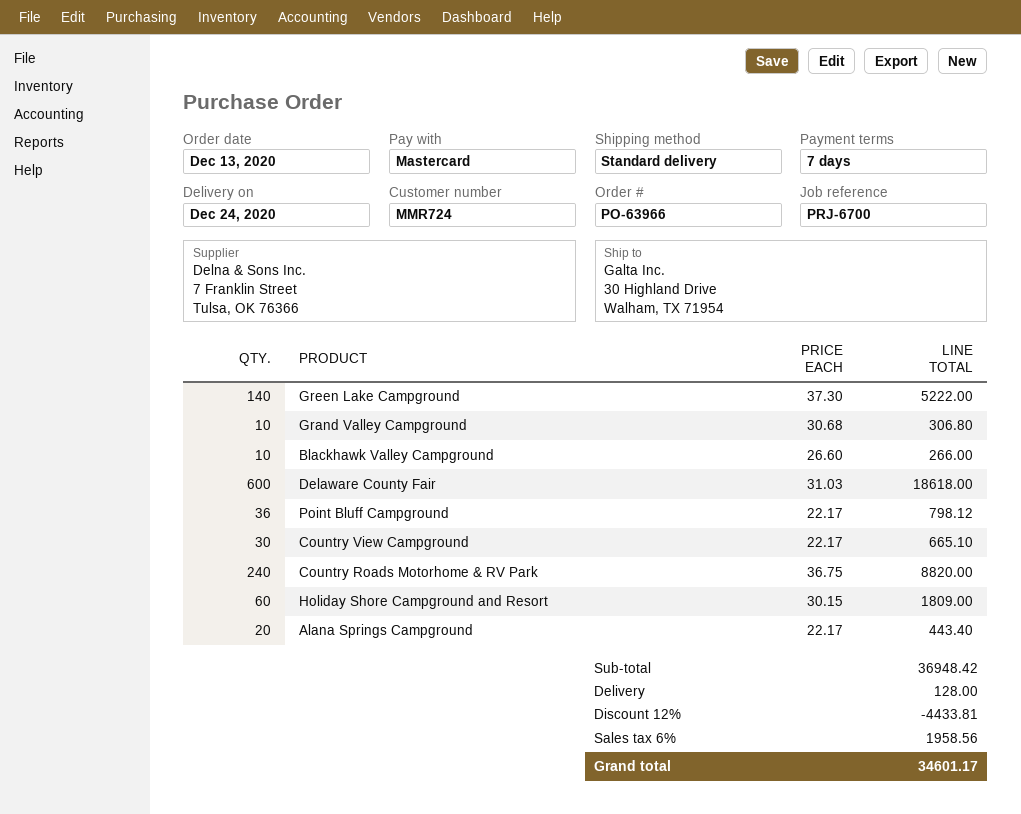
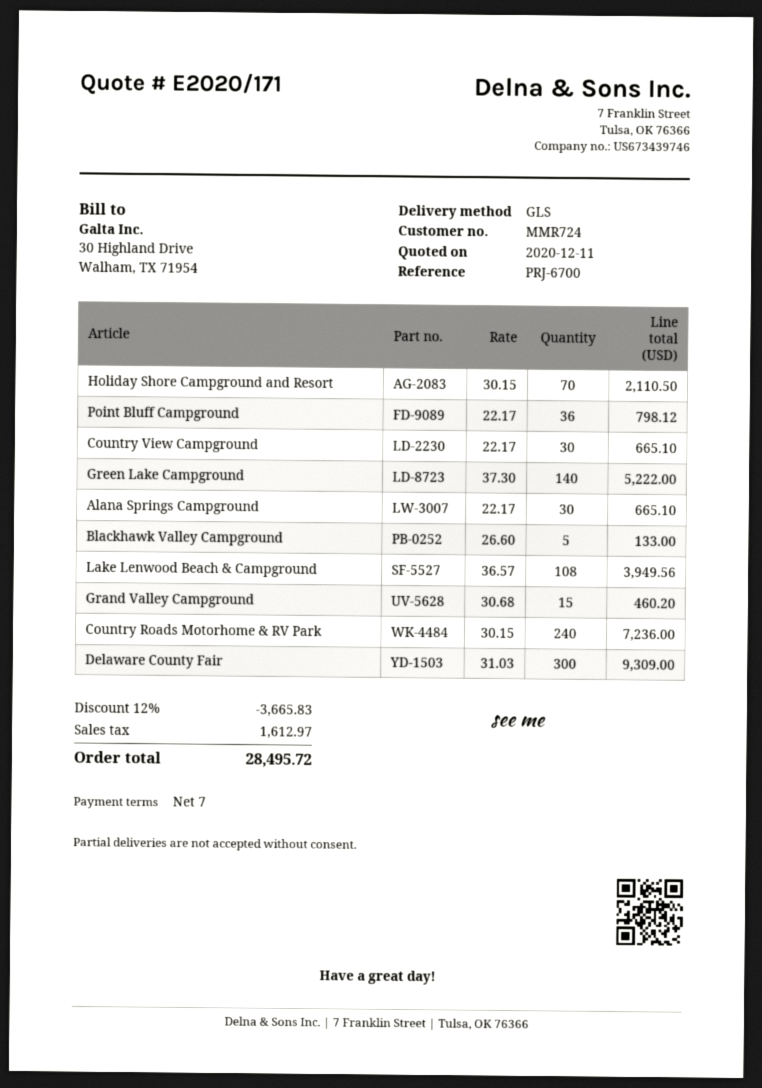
shipping method: standard -> GLS
Grand Valley Campground: 10 x 30.68 = 306.80 -> 15 x 30.68 = 460.20
Blackhawk Valley Campground: 10 x 26.60 = 266.00 -> 5 x 26.60 = 133.00
Delaware County Fair: 600 x 31.03 = 18618.00 -> 300 x 31.03 = 9309.00
Country Roads Motorhome & RV Park: 240 x 36.75 = 8820.00 -> 240 x 30.15 = 7236.00
Holiday Shore Campground and Resort: 60 x 30.15 = 1809.00 -> 70 x 30.15 = 2110.50
Alana Springs Campground: 20 x 22.17 = 443.40 -> 30 x 22.17 = 665.10
Lake Lenwood Beach & Campground: none -> 108 x 36.57 = 3949.56
discount: 12% = 4433.81 -> 12% = 3665.83
shipping: 128.00 -> none
tax: 1958.56 -> 1612.97
total: 34601.17 -> 28495.72

